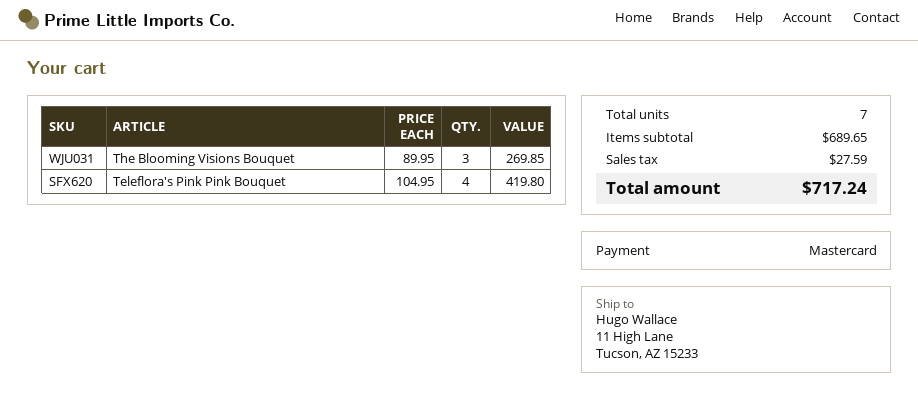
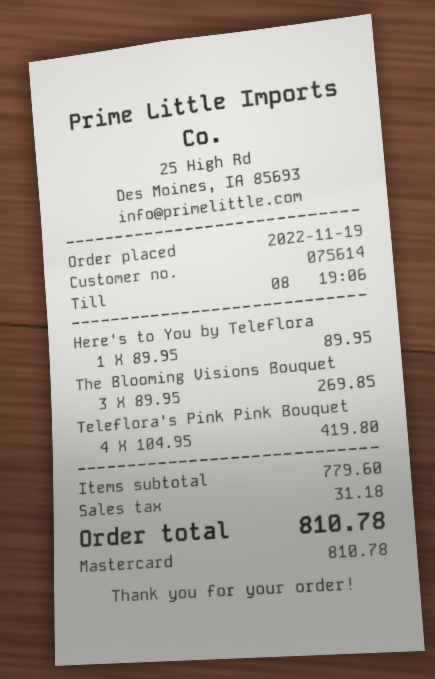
Here's to You by Teleflora: none -> 1 x 89.95 = 89.95
subtotal: 689.65 -> 779.60
tax: 27.59 -> 31.18
total: 717.24 -> 810.78

